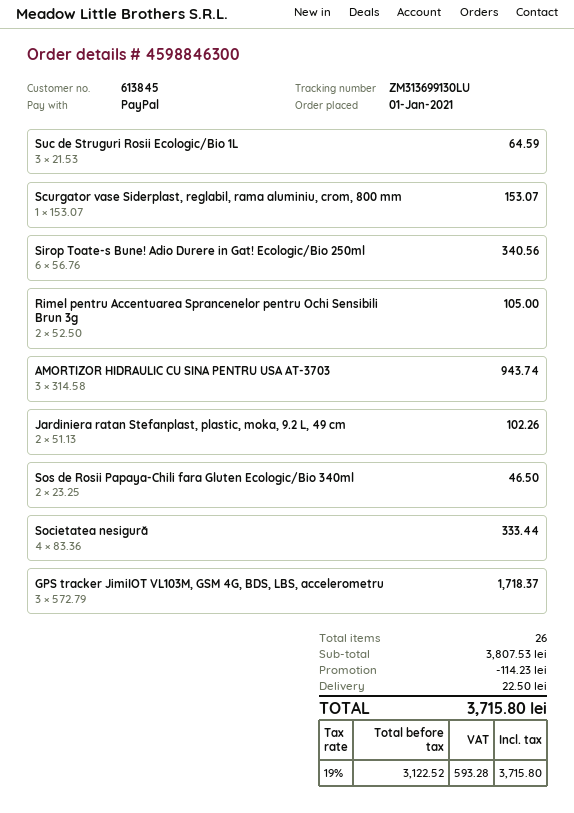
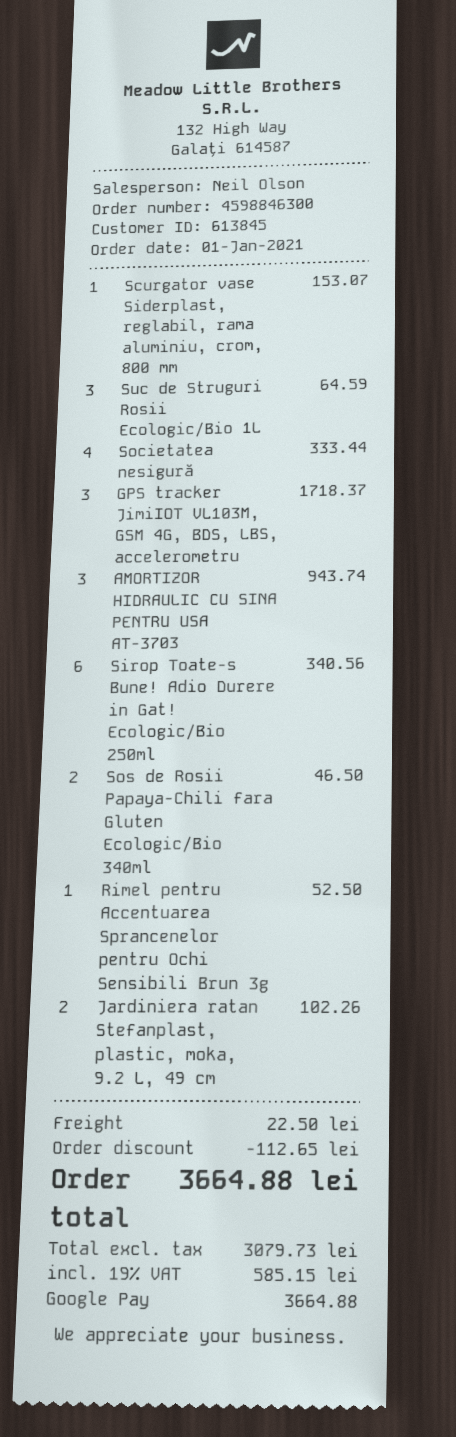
payment method: PayPal -> Google Pay
Rimel pentru Accentuarea Sprancenelor pentru Ochi Sensibili Brun 3g: 2 for 105.00 -> 1 for 52.50
discount: 114.23 -> 112.65
net: 3122.52 -> 3079.73
tax: 19% = 593.28 -> 19% = 585.15
total: 3715.80 -> 3664.88

